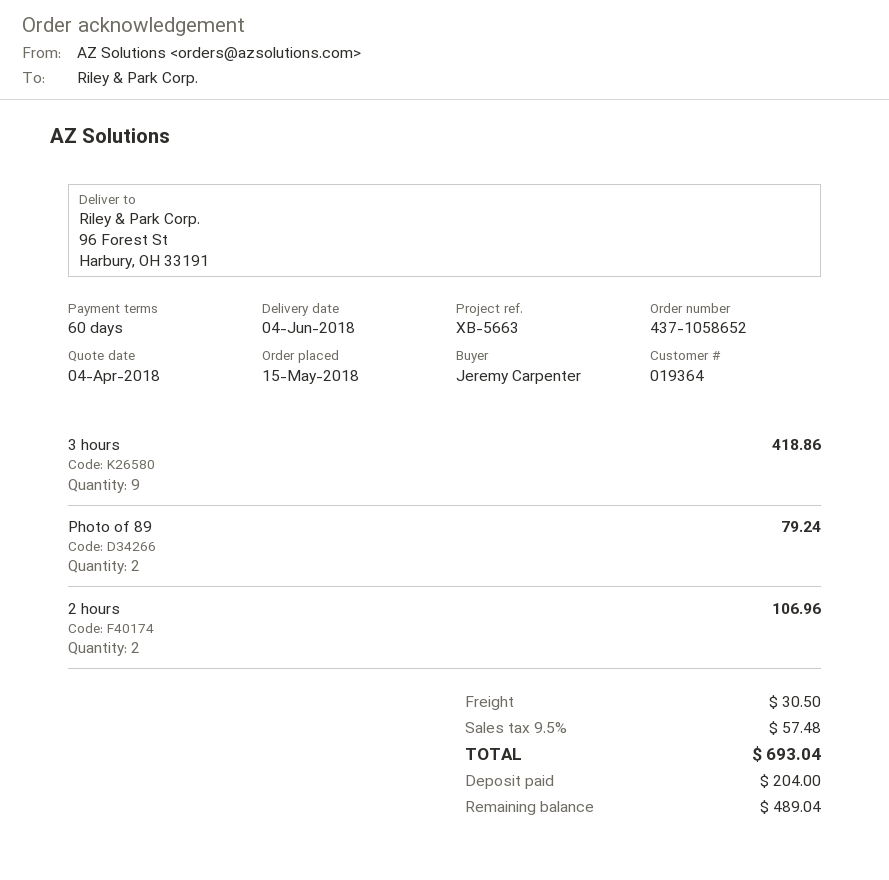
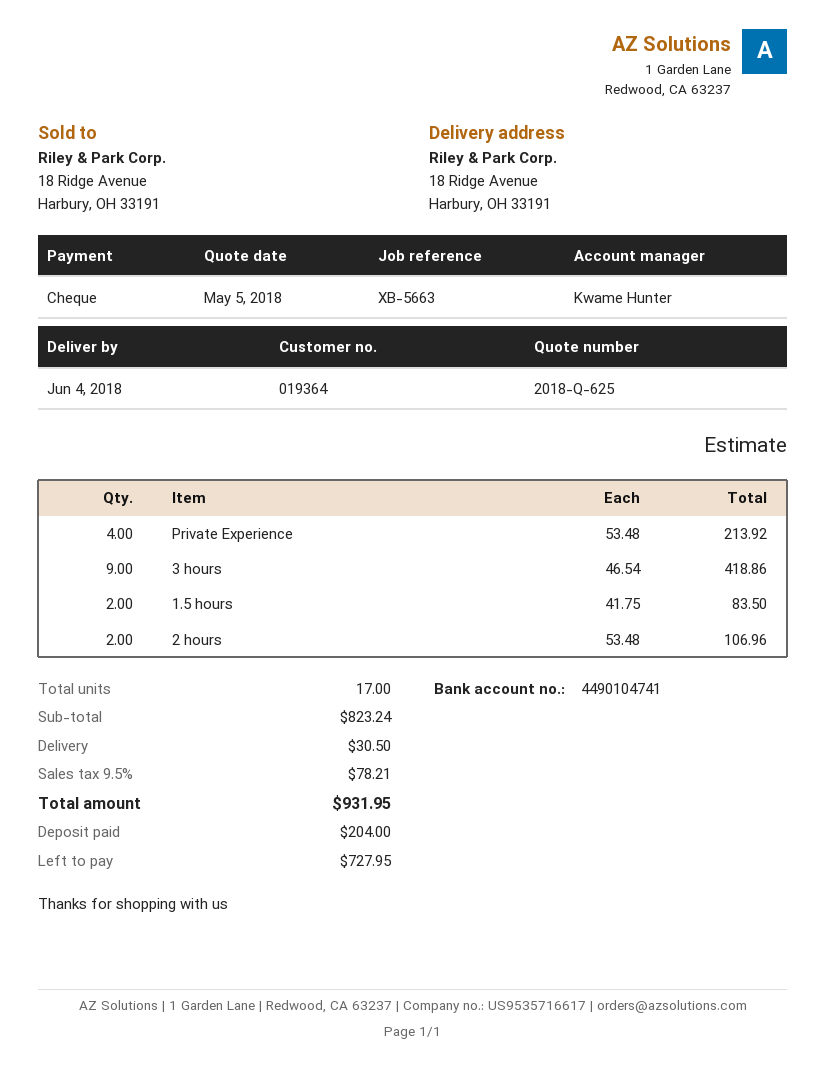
quote date: 2018-04-04 -> 2018-05-05
ship to: 96 Forest St, Harbury, OH 33191 -> 18 Ridge Avenue, Harbury, OH 33191
Photo of 89: 2 for 79.24 -> none
Private Experience: none -> 4 for 213.92
1.5 hours: none -> 2 for 83.50
tax: 9.5% = 57.48 -> 9.5% = 78.21
total: 693.04 -> 931.95
balance: 489.04 -> 727.95

